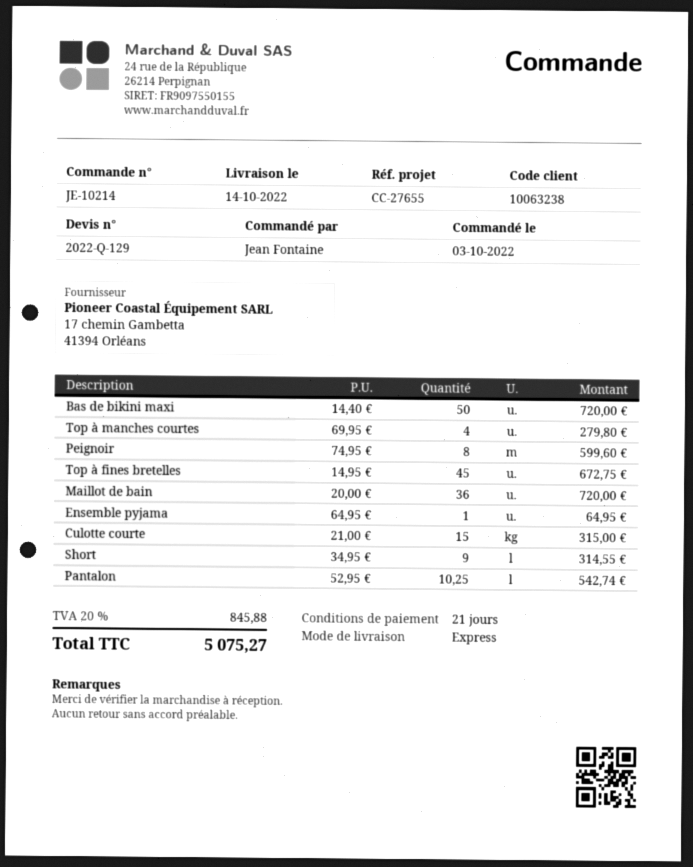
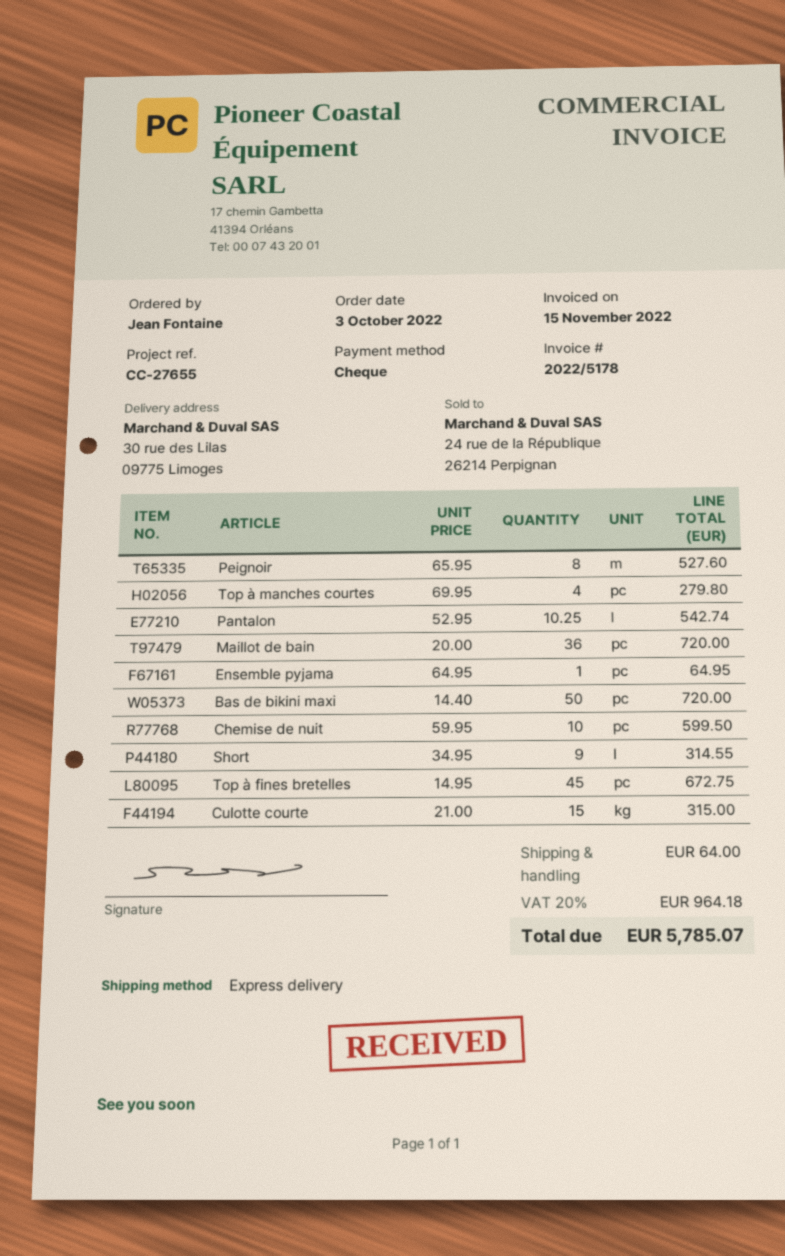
Peignoir: 8 x 74.95 = 599.60 -> 8 x 65.95 = 527.60
Chemise de nuit: none -> 10 x 59.95 = 599.50
shipping: none -> 64.00
tax: 20% = 845.88 -> 20% = 964.18
total: 5075.27 -> 5785.07

